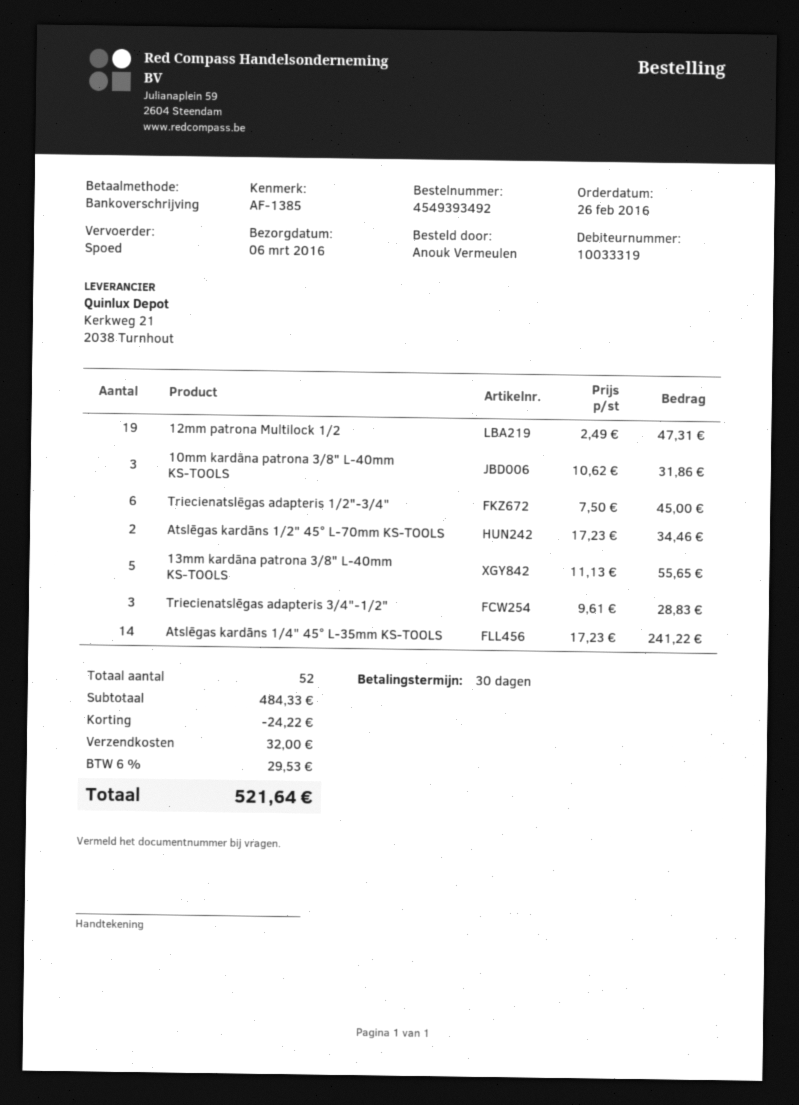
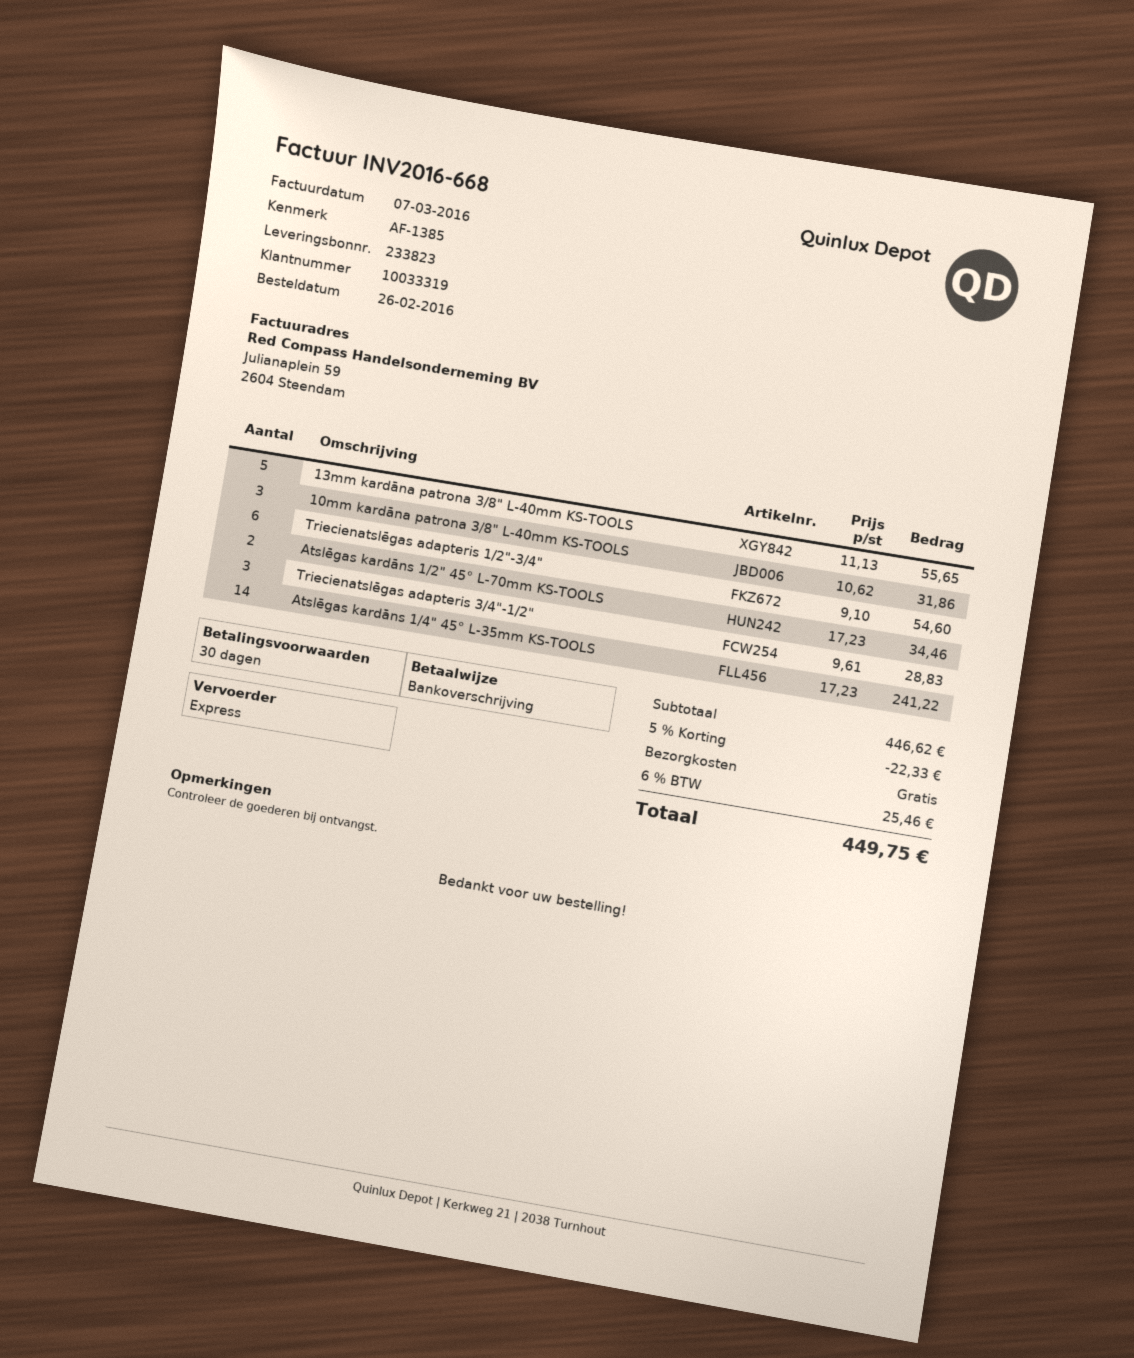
12mm patrona Multilock 1/2: 19 x 2.49 = 47.31 -> none
Triecienatslēgas adapteris 1/2"-3/4": 6 x 7.50 = 45.00 -> 6 x 9.10 = 54.60
subtotal: 484.33 -> 446.62
discount: 24.22 -> 22.33
shipping: 32.00 -> 0.00
tax: 6% = 29.53 -> 6% = 25.46
total: 521.64 -> 449.75

